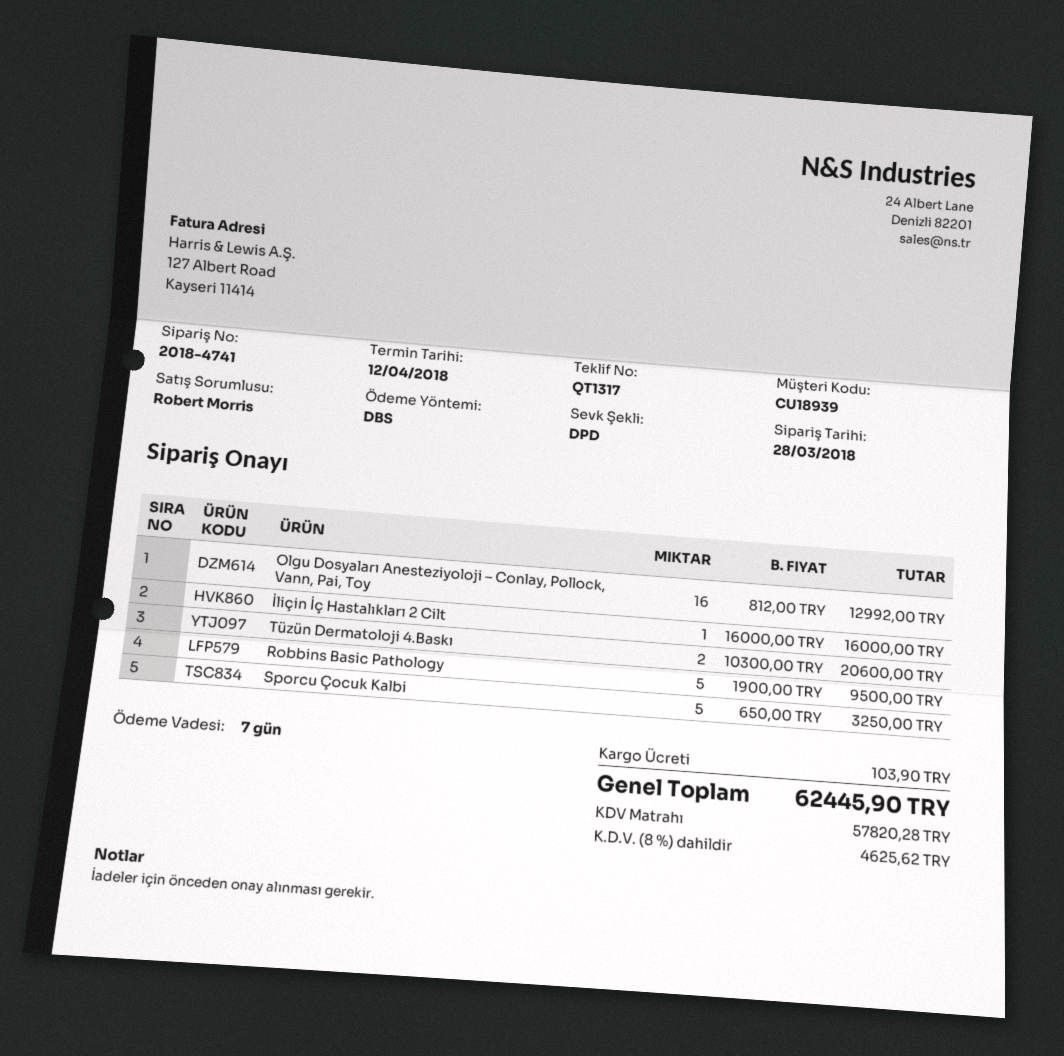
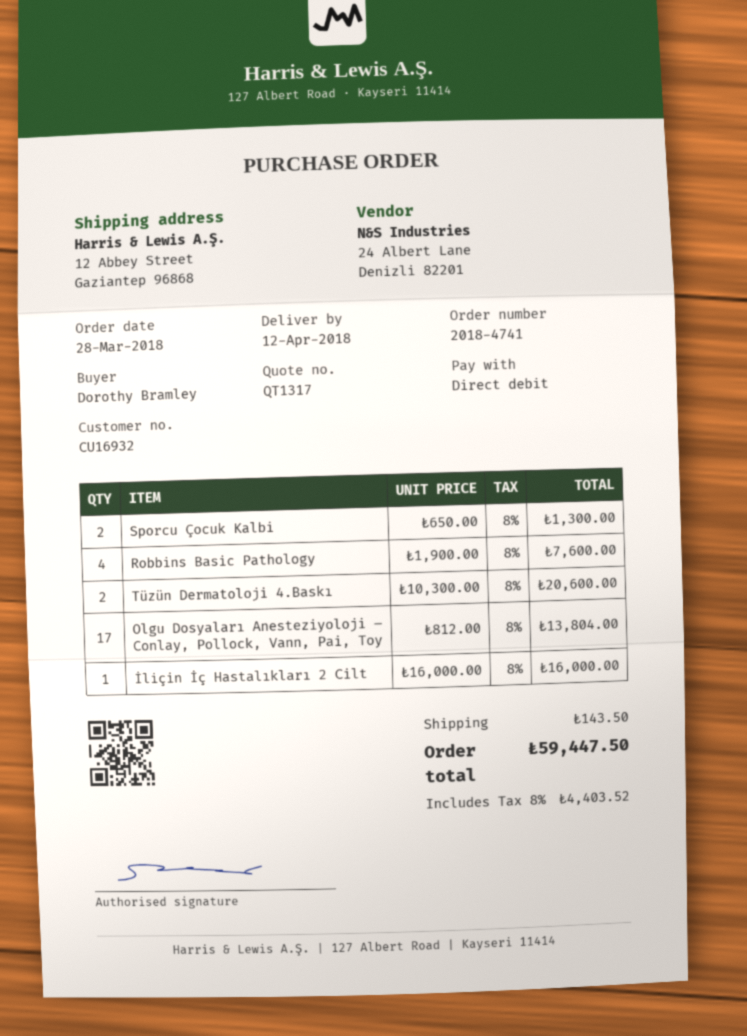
customer number: CU18939 -> CU16932
Olgu Dosyaları Anesteziyoloji – Conlay, Pollock, Vann, Pai, Toy: 16 x 812.00 = 12992.00 -> 17 x 812.00 = 13804.00
Robbins Basic Pathology: 5 x 1900.00 = 9500.00 -> 4 x 1900.00 = 7600.00
Sporcu Çocuk Kalbi: 5 x 650.00 = 3250.00 -> 2 x 650.00 = 1300.00
shipping: 103.90 -> 143.50
tax: 8% = 4625.62 -> 8% = 4403.52
total: 62445.90 -> 59447.50

